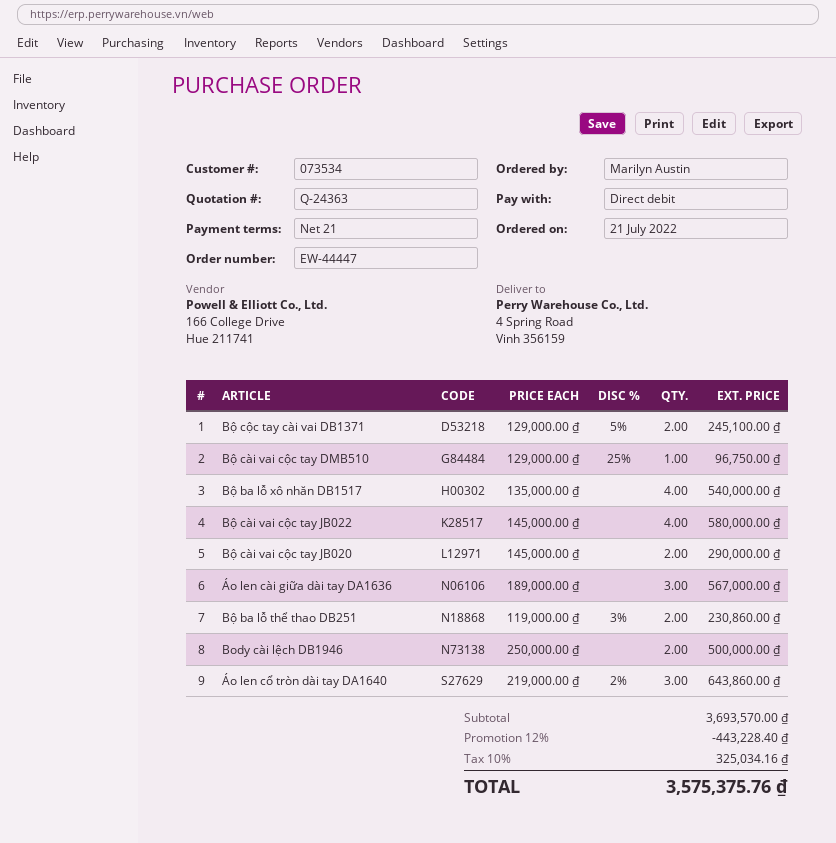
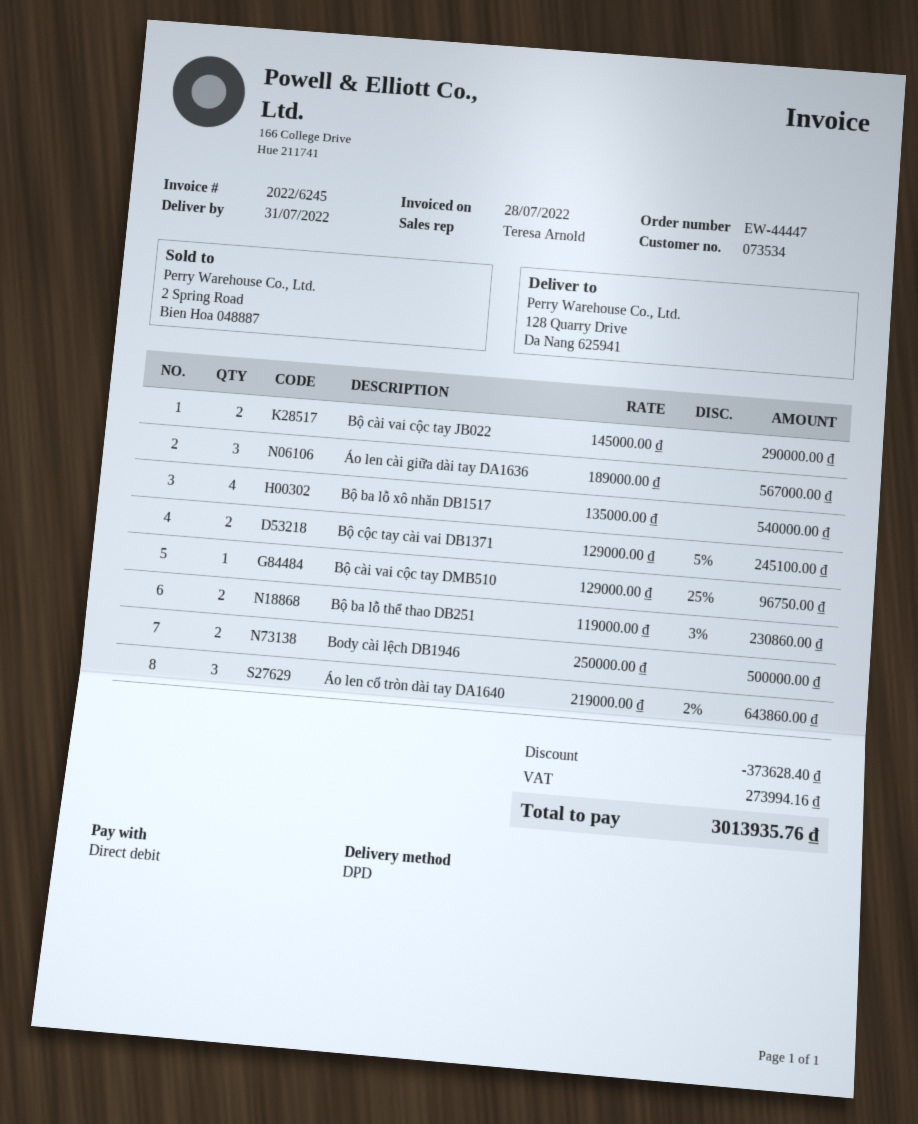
ship to: 4 Spring Road, Vinh 356159 -> 128 Quarry Drive, Da Nang 625941
Bộ cài vai cộc tay JB022: 4 x 145000.00 = 580000.00 -> 2 x 145000.00 = 290000.00
Bộ cài vai cộc tay JB020: 2 x 145000.00 = 290000.00 -> none
discount: 443228.40 -> 373628.40
tax: 325034.16 -> 273994.16
total: 3575375.76 -> 3013935.76

